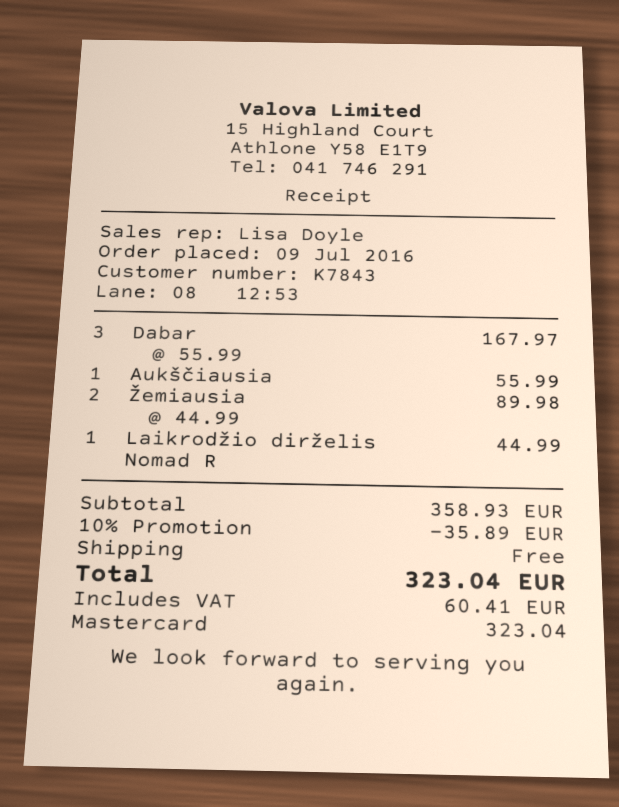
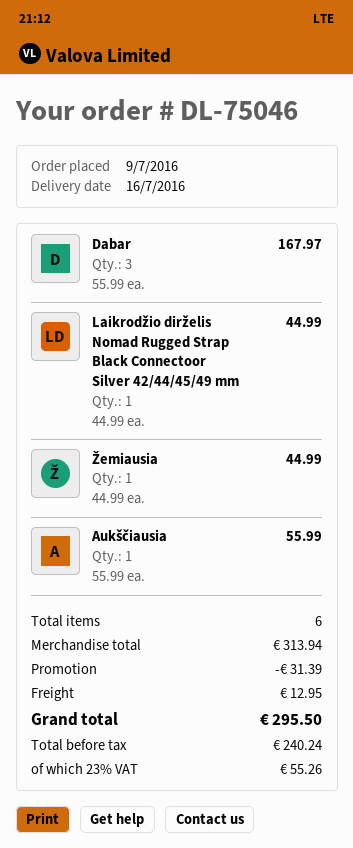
Žemiausia: 2 x 44.99 = 89.98 -> 1 x 44.99 = 44.99
subtotal: 358.93 -> 313.94
discount: 35.89 -> 31.39
shipping: 0.00 -> 12.95
tax: 60.41 -> 55.26
total: 323.04 -> 295.50

